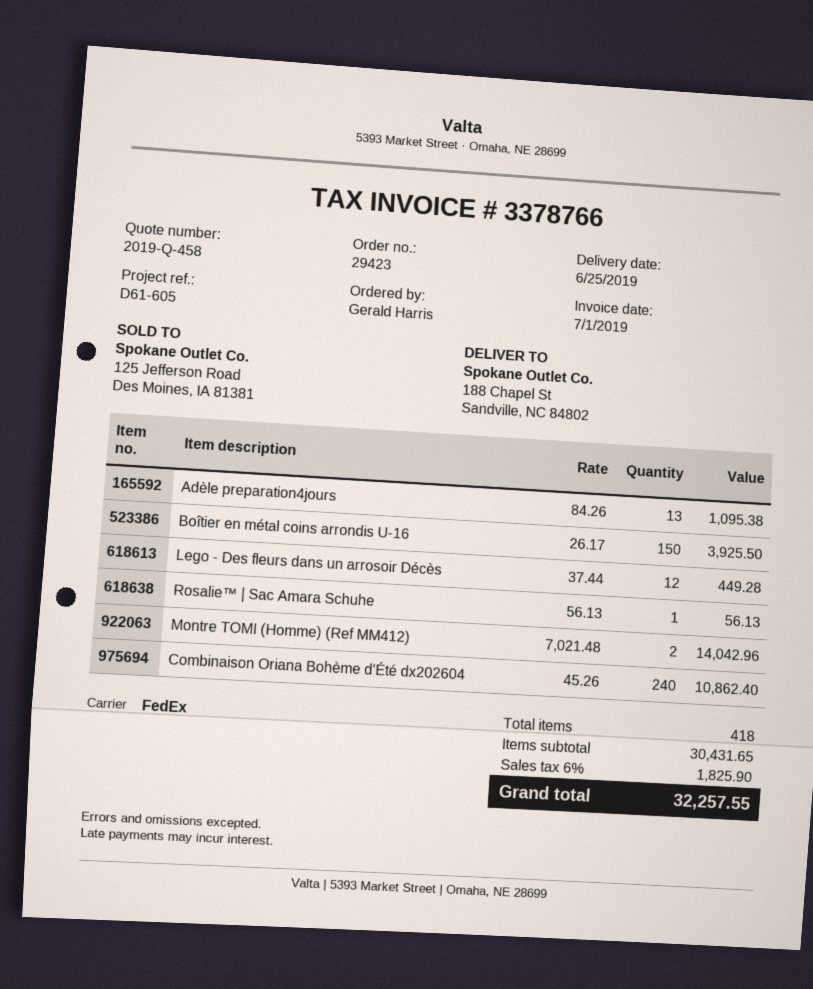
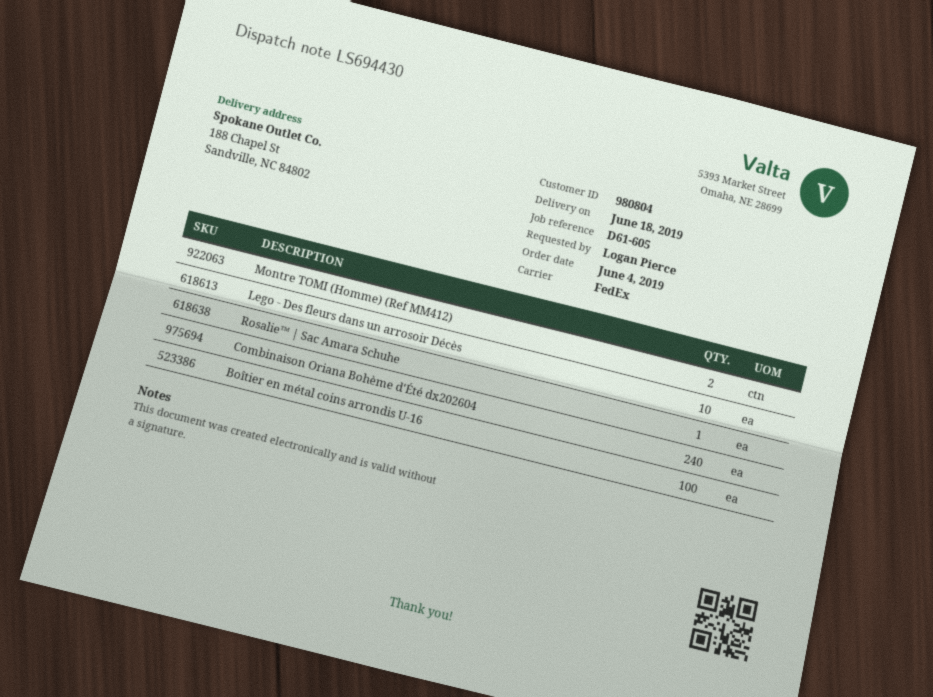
delivery date: 2019-06-25 -> 2019-06-18
ordered by: Gerald Harris -> Logan Pierce
Adèle preparation4jours: 13 -> none
Boîtier en métal coins arrondis U-16: 150 -> 100
Lego - Des fleurs dans un arrosoir Décès: 12 -> 10

